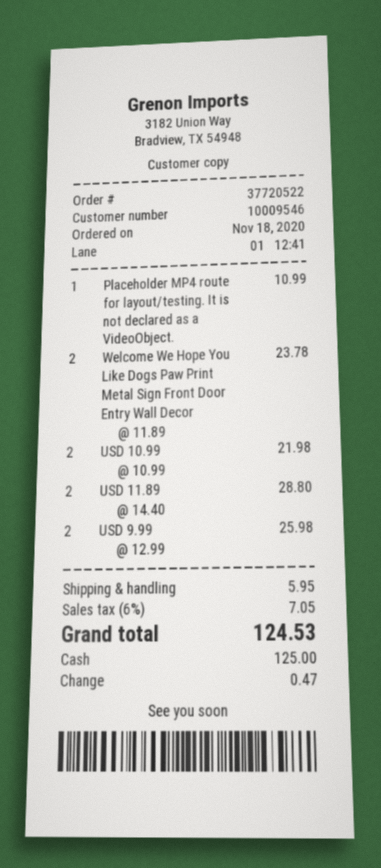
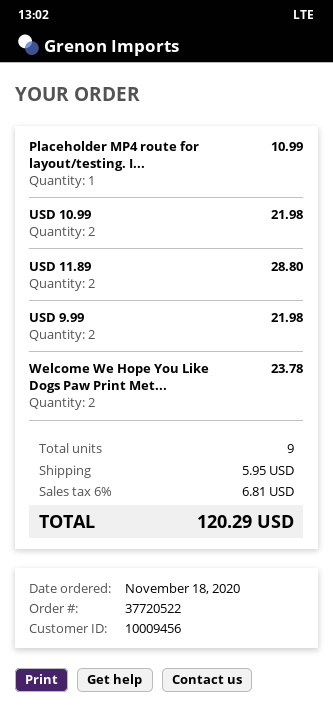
customer number: 10009546 -> 10009456
USD 9.99: 2 for 25.98 -> 2 for 21.98
tax: 6% = 7.05 -> 6% = 6.81
total: 124.53 -> 120.29

